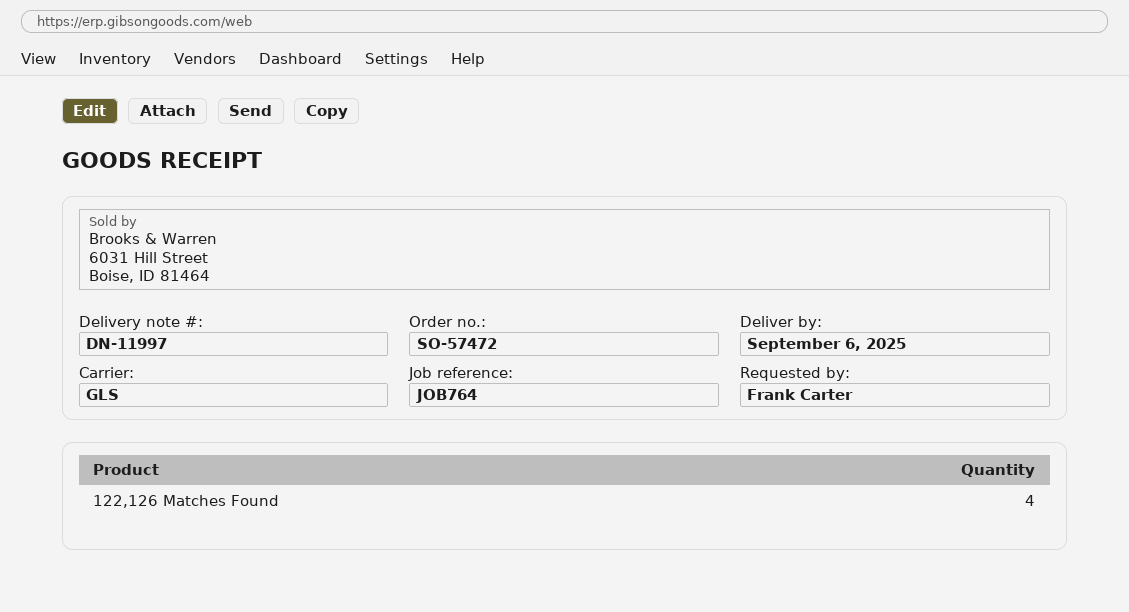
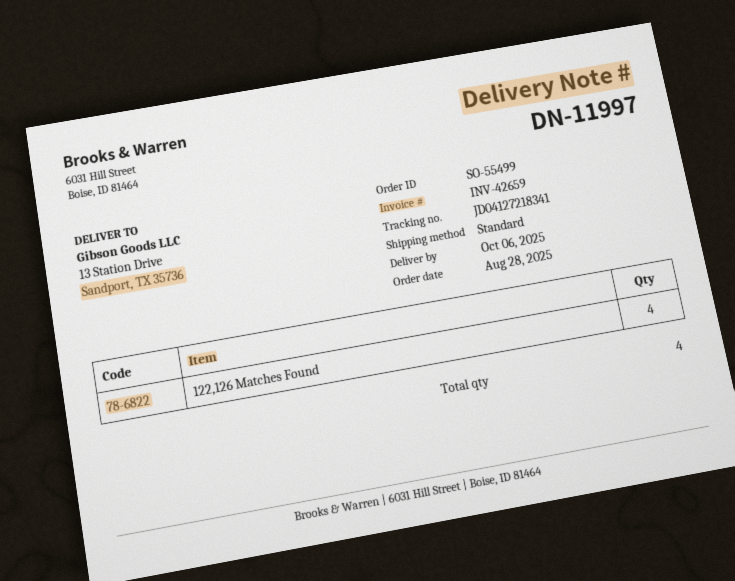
order number: SO-57472 -> SO-55499
delivery date: 2025-09-06 -> 2025-10-06
shipping method: GLS -> standard

